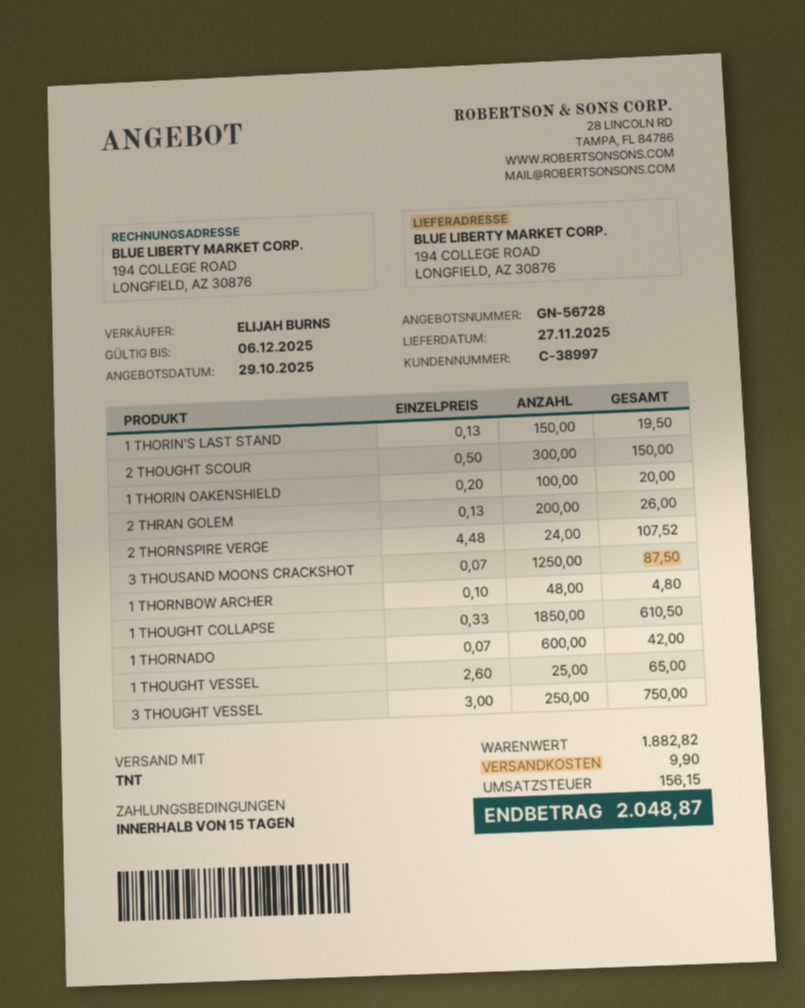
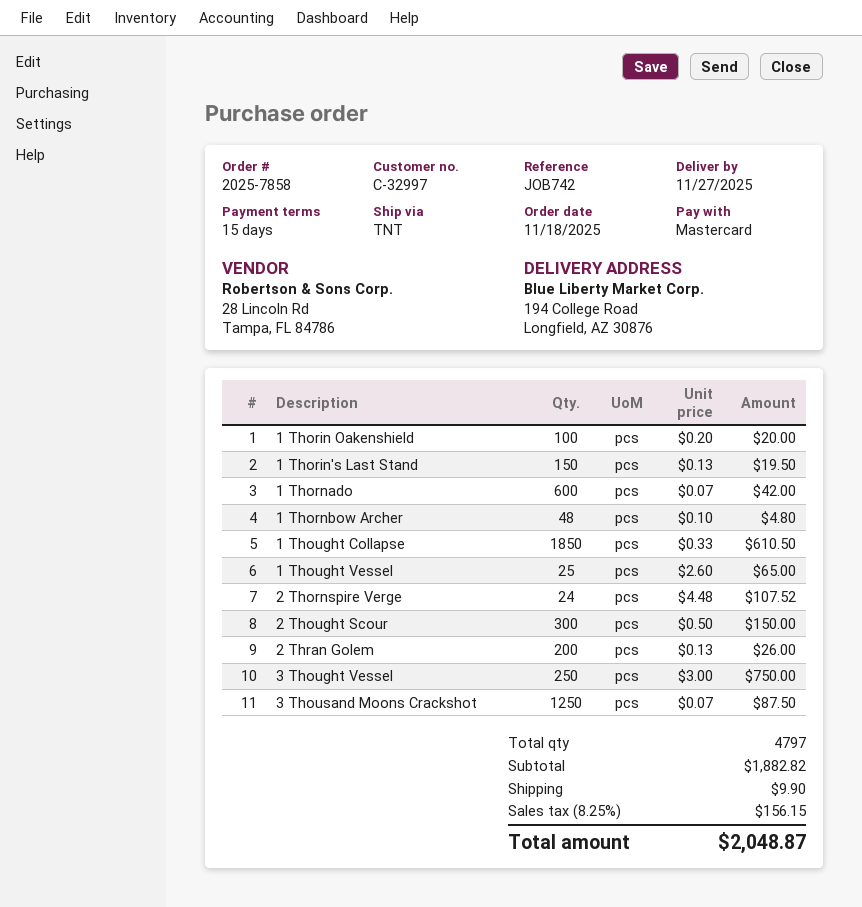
customer number: C-38997 -> C-32997

